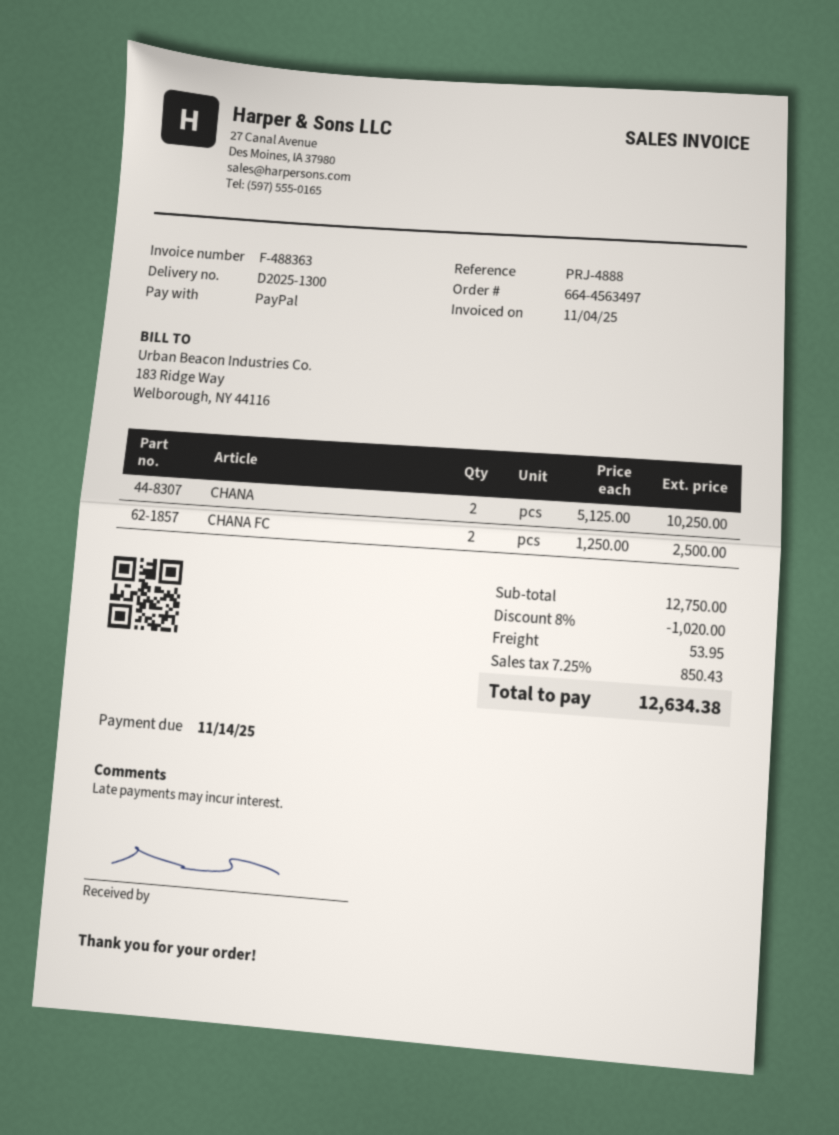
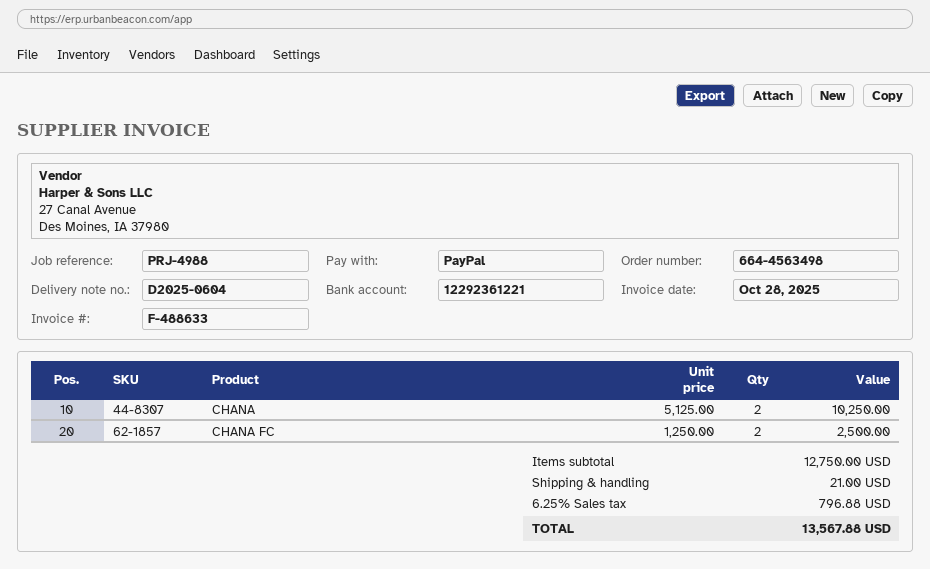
order number: 664-4563497 -> 664-4563498
delivery note number: D2025-1300 -> D2025-0604
invoice number: F-488363 -> F-488633
invoice date: 2025-11-04 -> 2025-10-28
reference: PRJ-4888 -> PRJ-4988
discount: 8% = 1020.00 -> none
shipping: 53.95 -> 21.00
tax: 7.25% = 850.43 -> 6.25% = 796.88
total: 12634.38 -> 13567.88

